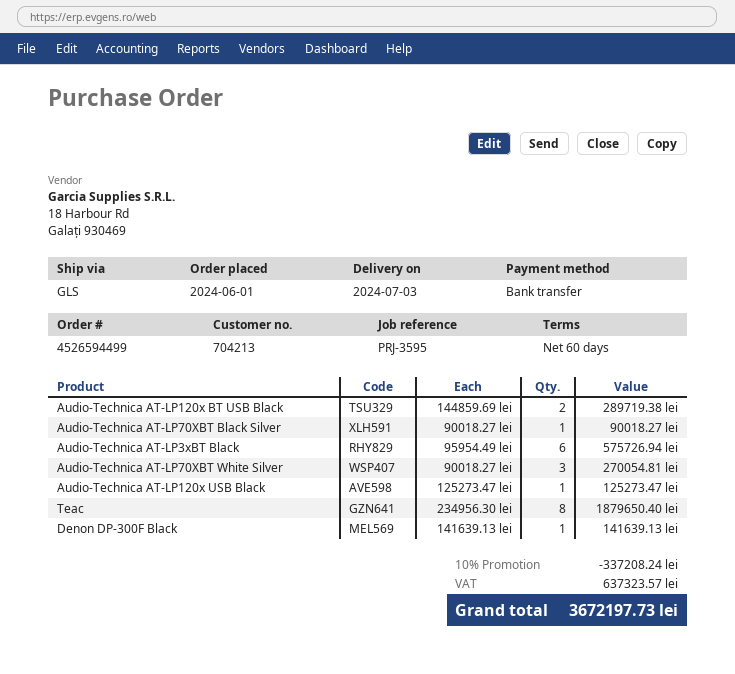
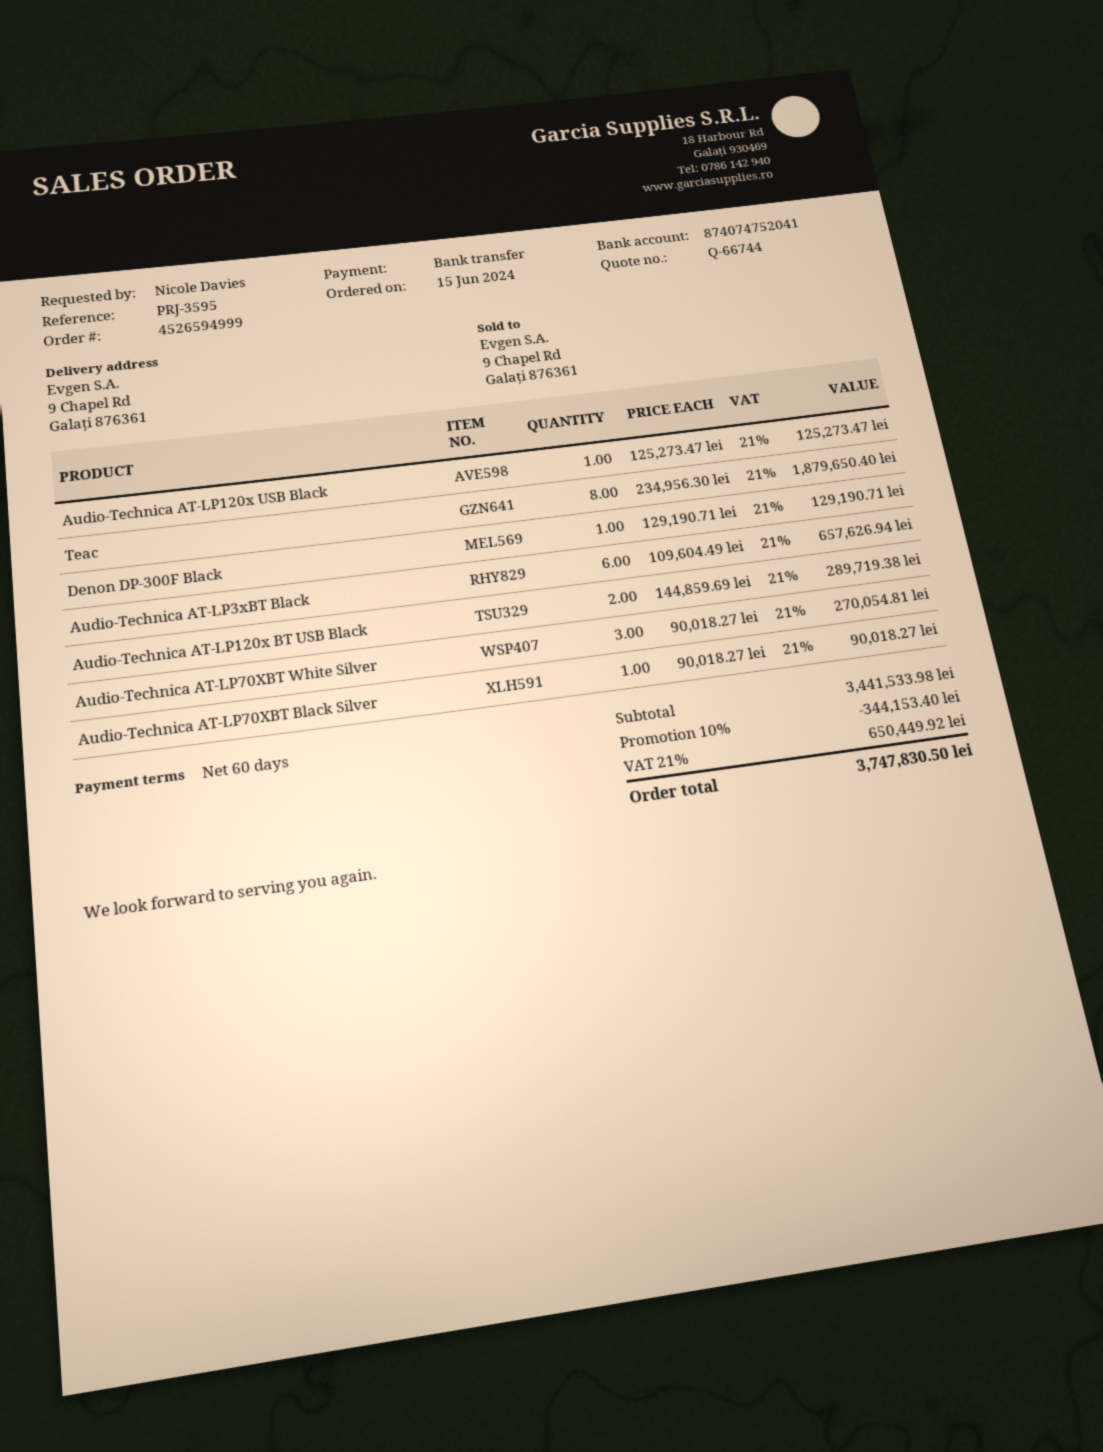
order number: 4526594499 -> 4526594999
order date: 2024-06-01 -> 2024-06-15
Audio-Technica AT-LP3xBT Black: 6 x 95954.49 = 575726.94 -> 6 x 109604.49 = 657626.94
Denon DP-300F Black: 1 x 141639.13 = 141639.13 -> 1 x 129190.71 = 129190.71
discount: 10% = 337208.24 -> 10% = 344153.40
tax: 637323.57 -> 650449.92
total: 3672197.73 -> 3747830.50

